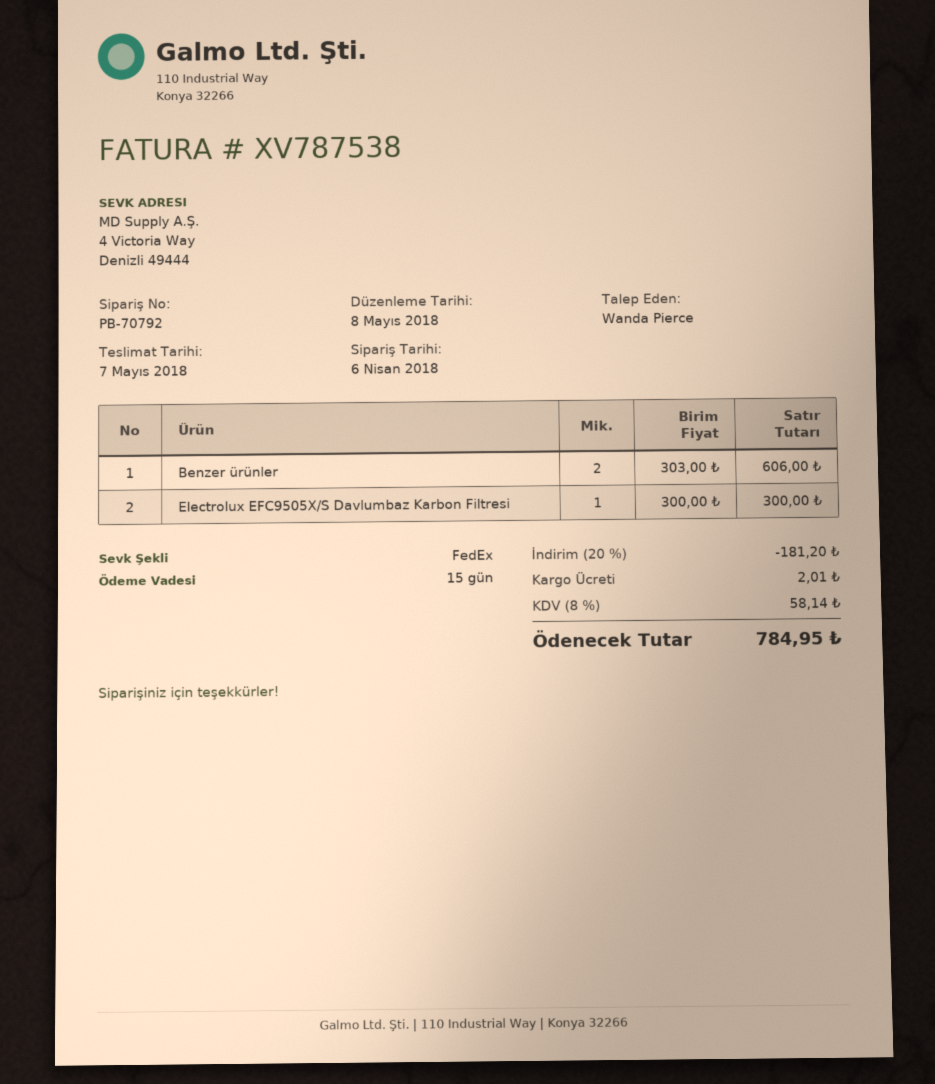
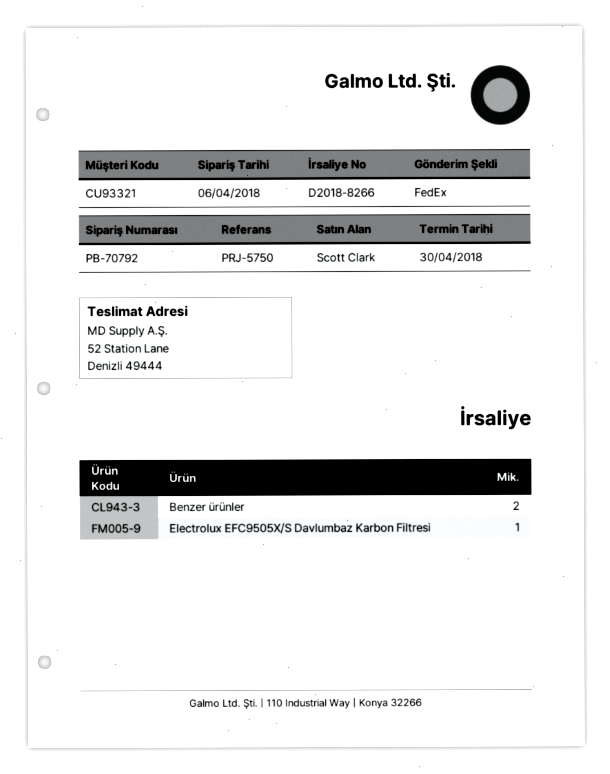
delivery date: 2018-05-07 -> 2018-04-30
ordered by: Wanda Pierce -> Scott Clark
ship to: 4 Victoria Way, Denizli 49444 -> 52 Station Lane, Denizli 49444

